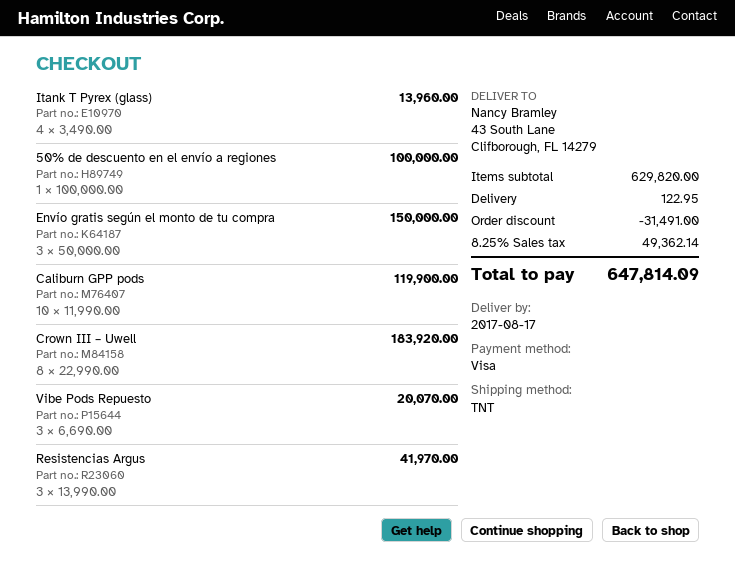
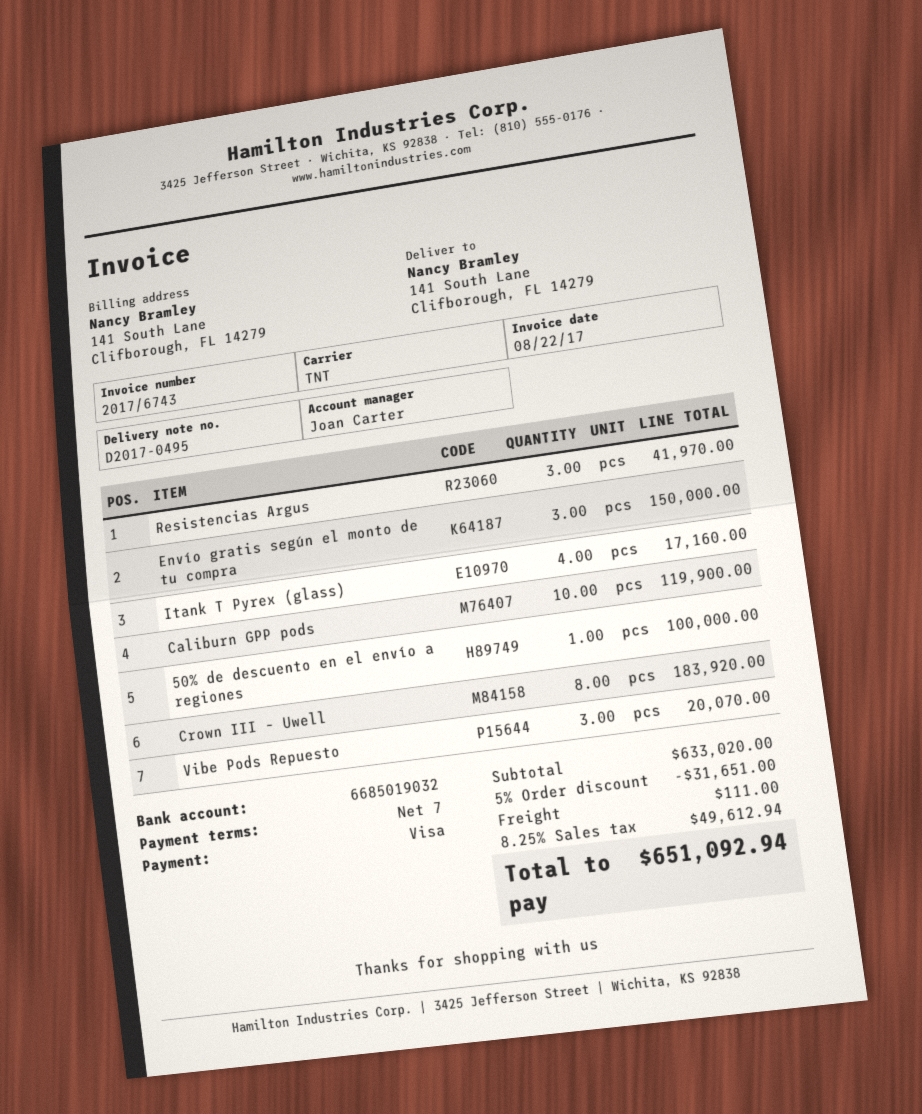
ship to: 43 South Lane, Clifborough, FL 14279 -> 141 South Lane, Clifborough, FL 14279
Itank T Pyrex (glass): 4 for 13960.00 -> 4 for 17160.00
subtotal: 629820.00 -> 633020.00
discount: 31491.00 -> 31651.00
shipping: 122.95 -> 111.00
tax: 8.25% = 49362.14 -> 8.25% = 49612.94
total: 647814.09 -> 651092.94

